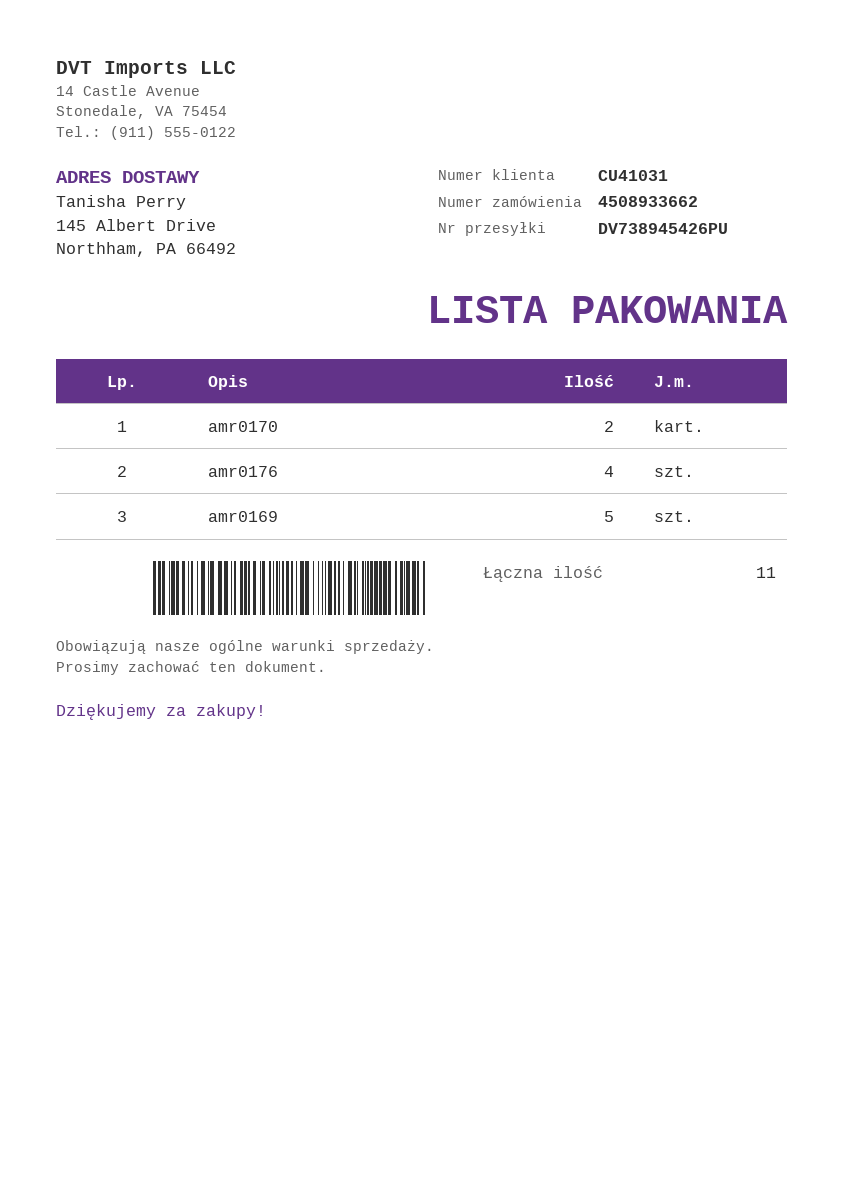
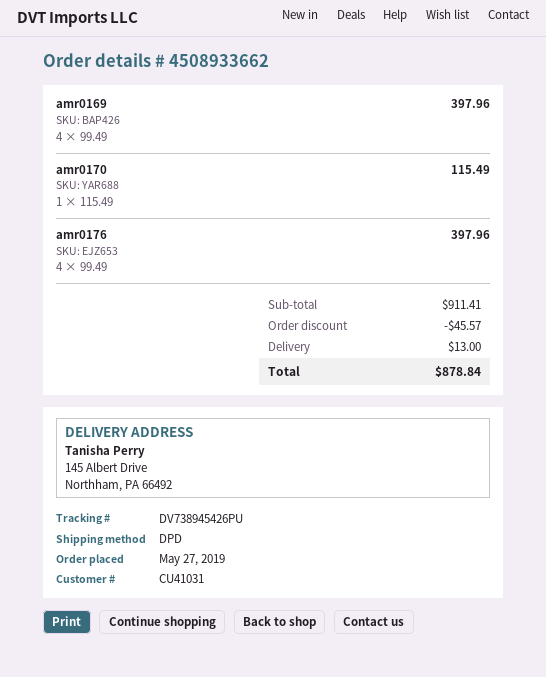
amr0170: 2 -> 1
amr0169: 5 -> 4

